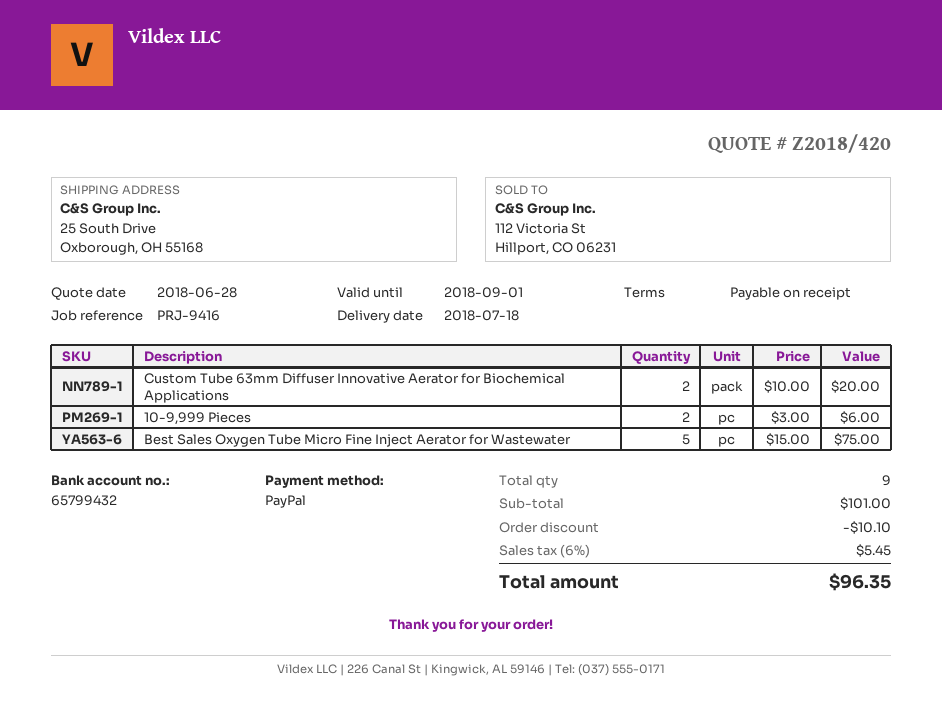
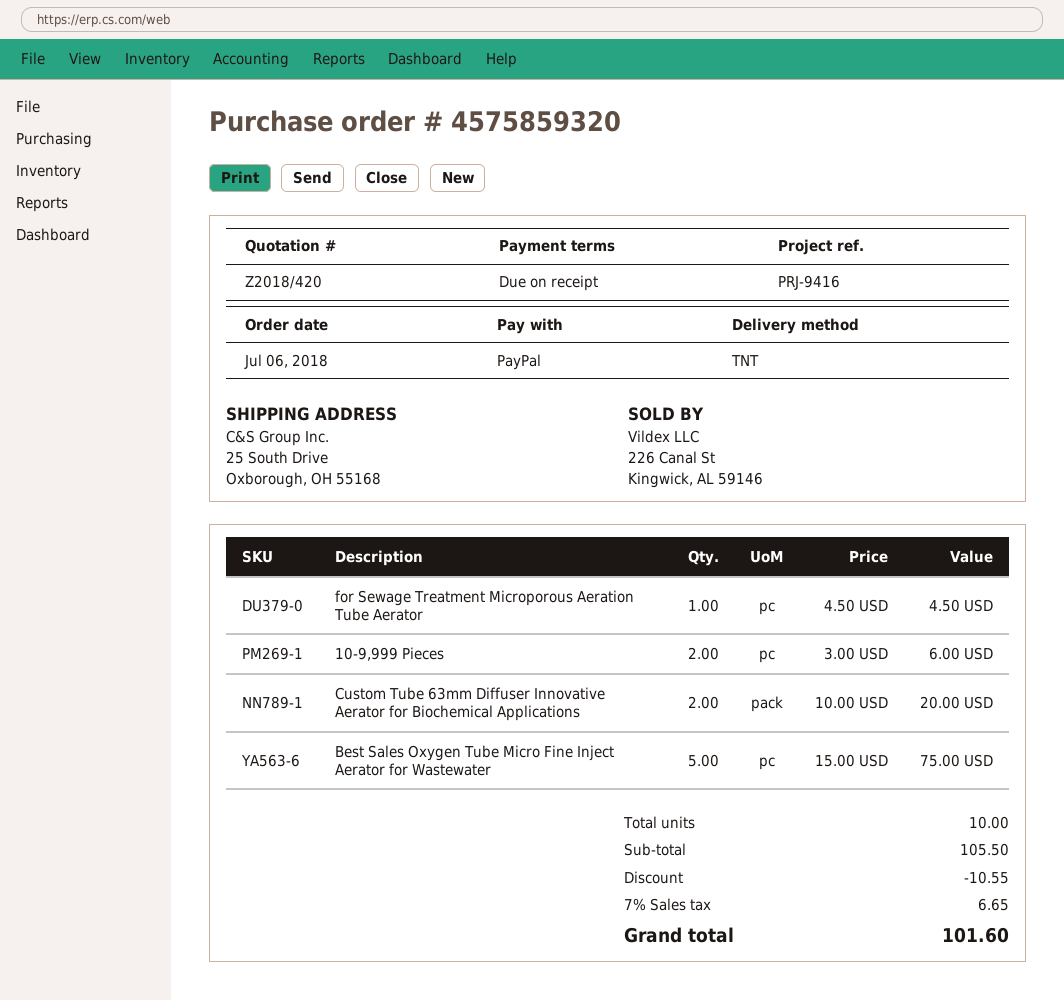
for Sewage Treatment Microporous Aeration Tube Aerator: none -> 1 x 4.50 = 4.50
total quantity: 9 -> 10
subtotal: 101.00 -> 105.50
discount: 10.10 -> 10.55
tax: 6% = 5.45 -> 7% = 6.65
total: 96.35 -> 101.60

